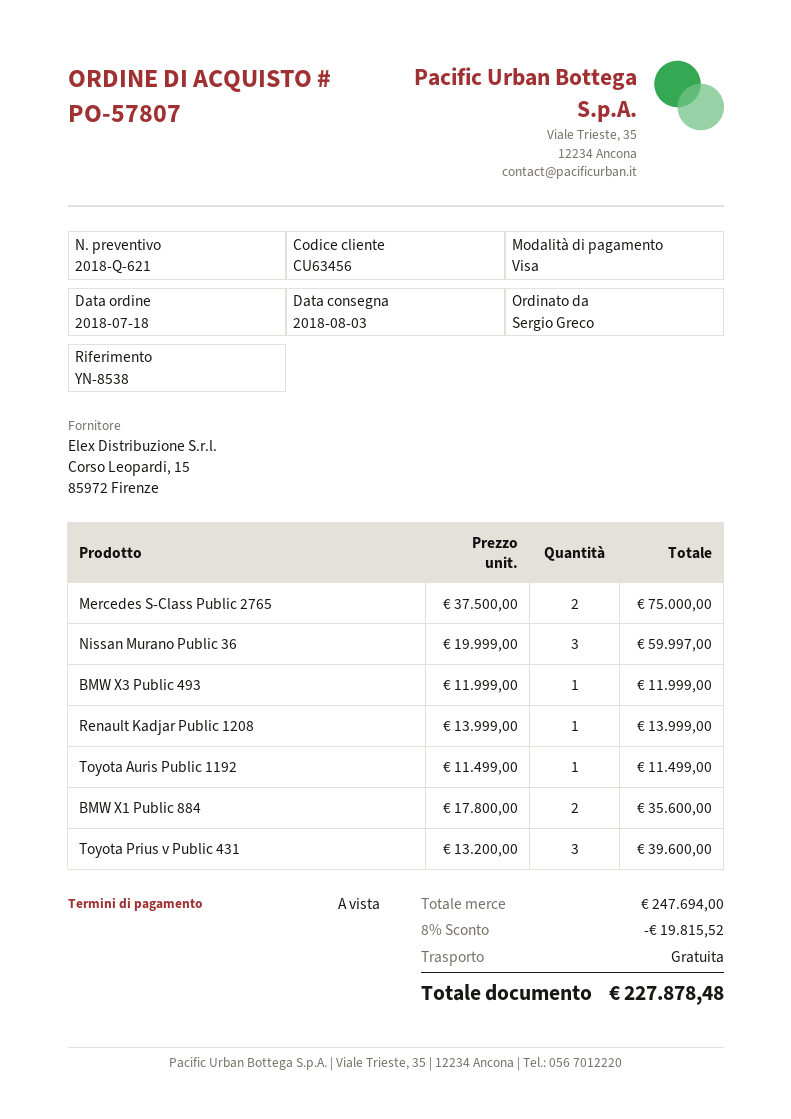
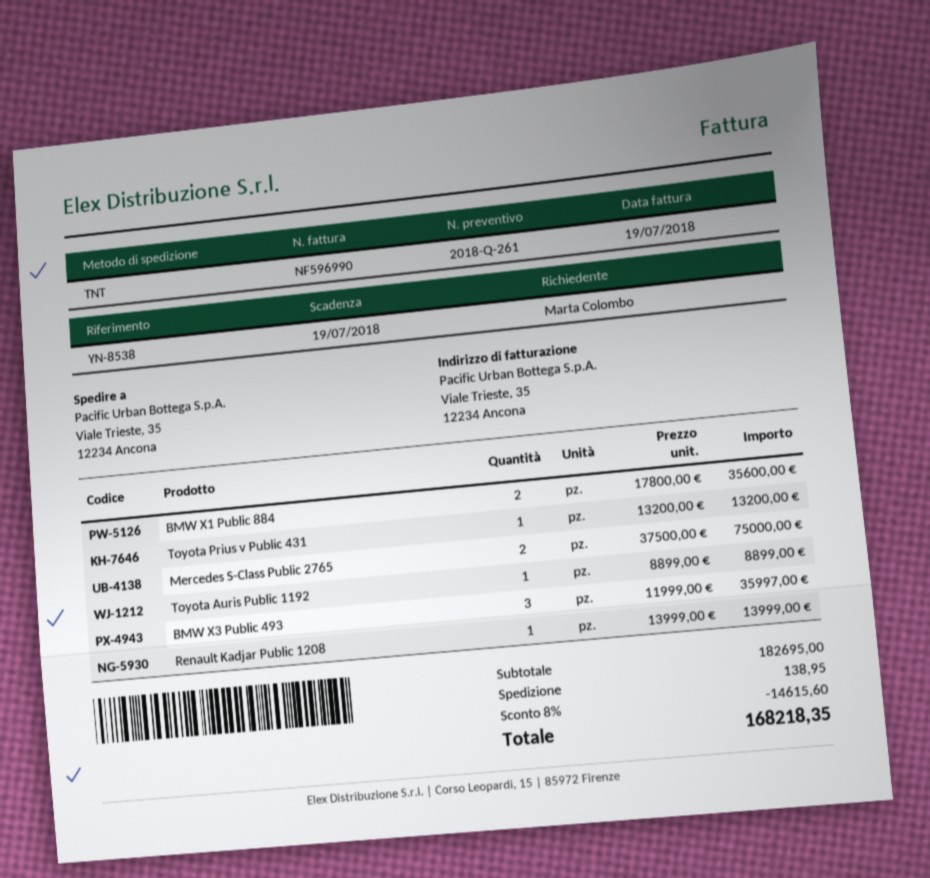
quote number: 2018-Q-621 -> 2018-Q-261
ordered by: Sergio Greco -> Marta Colombo
Nissan Murano Public 36: 3 x 19999.00 = 59997.00 -> none
BMW X3 Public 493: 1 x 11999.00 = 11999.00 -> 3 x 11999.00 = 35997.00
Toyota Auris Public 1192: 1 x 11499.00 = 11499.00 -> 1 x 8899.00 = 8899.00
Toyota Prius v Public 431: 3 x 13200.00 = 39600.00 -> 1 x 13200.00 = 13200.00
subtotal: 247694.00 -> 182695.00
discount: 8% = 19815.52 -> 8% = 14615.60
shipping: 0.00 -> 138.95
total: 227878.48 -> 168218.35

